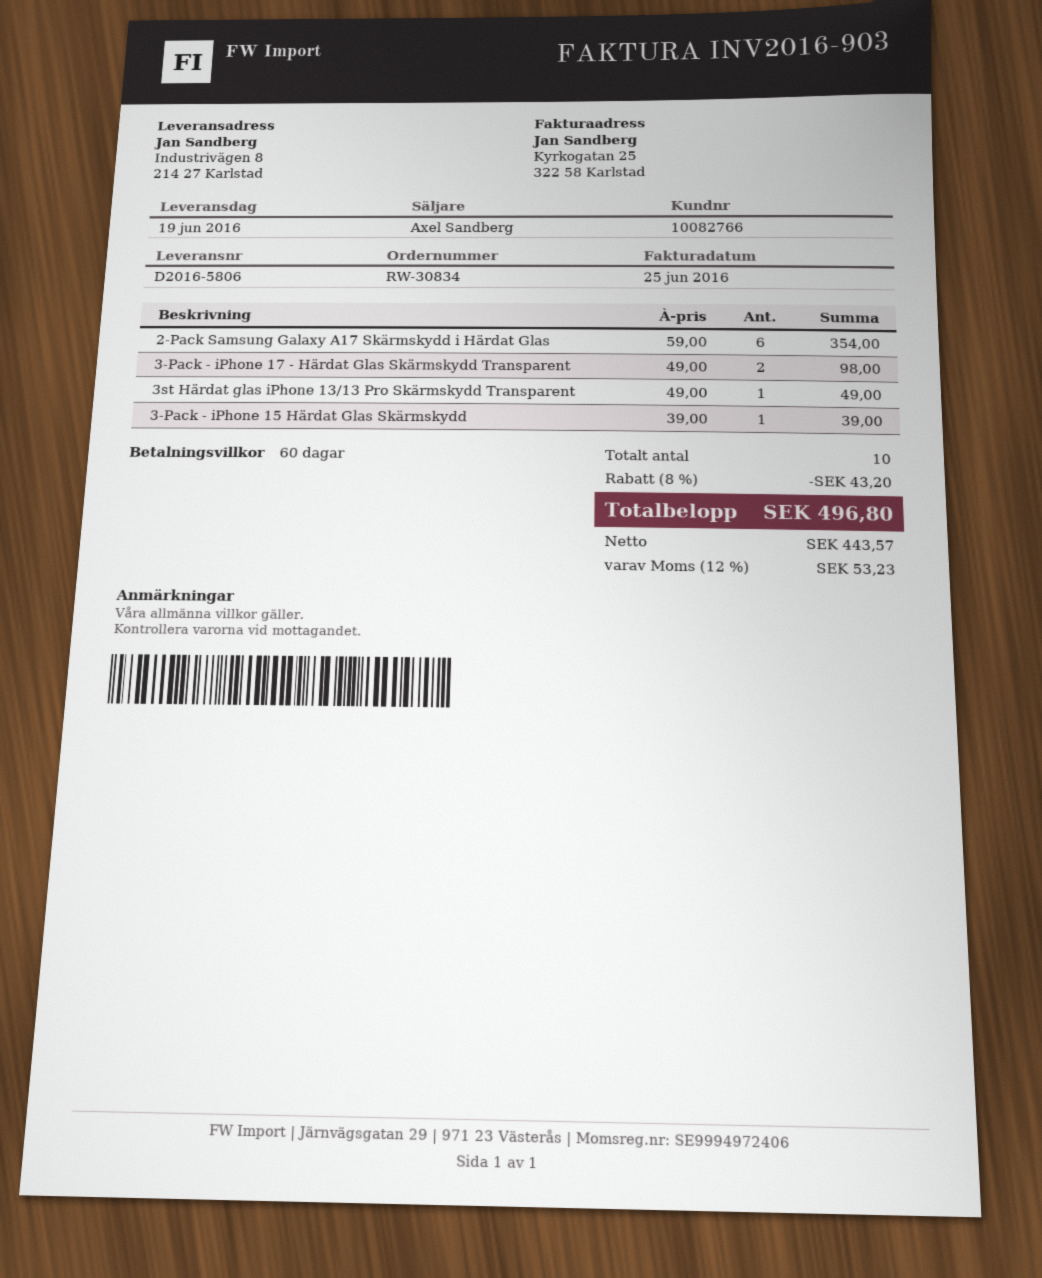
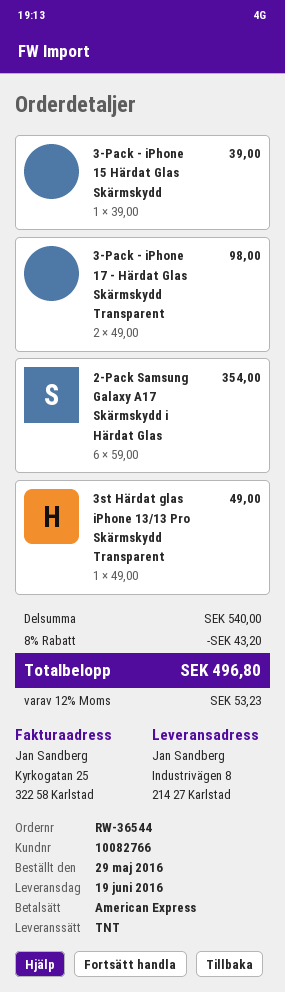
order number: RW-30834 -> RW-36544

